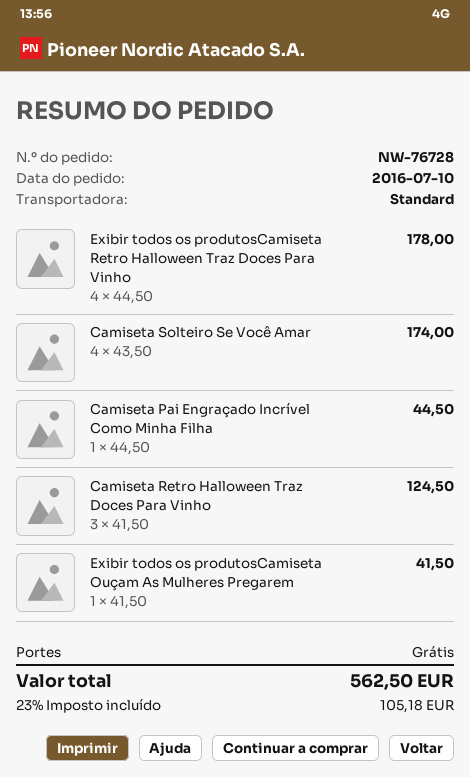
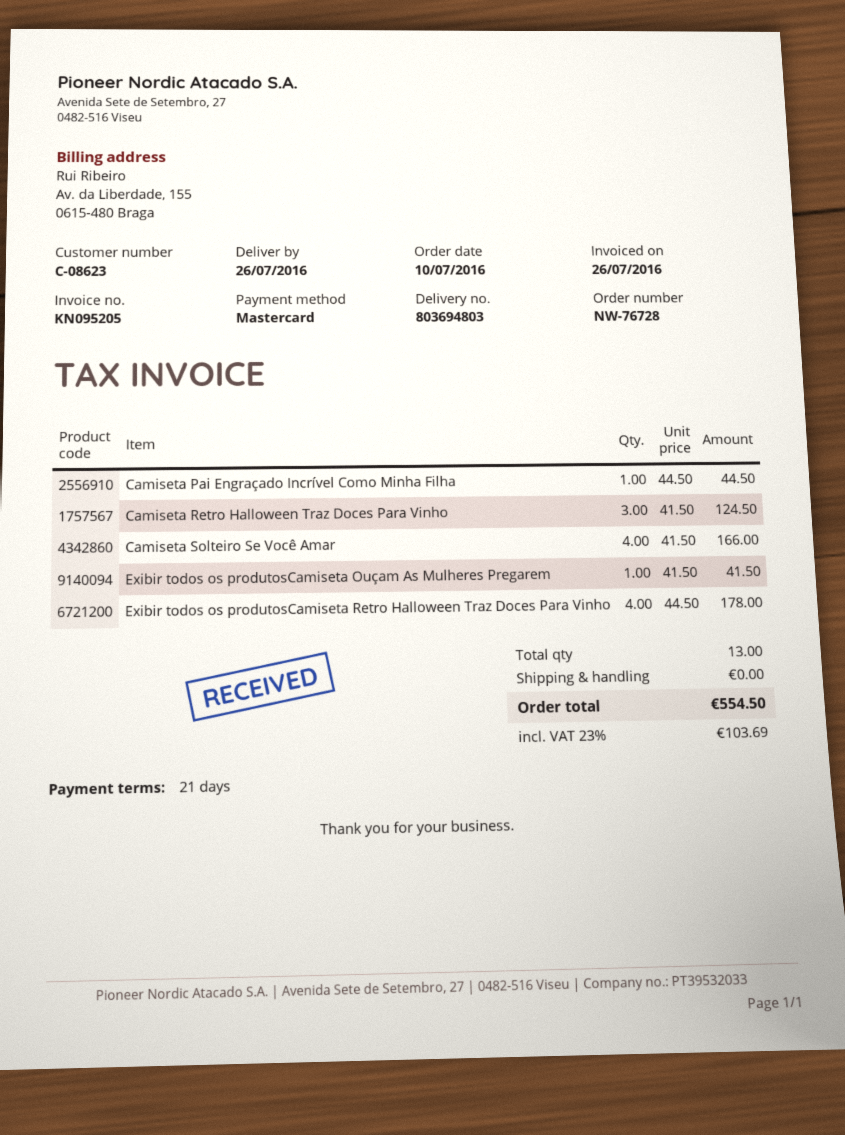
Camiseta Solteiro Se Você Amar: 4 x 43.50 = 174.00 -> 4 x 41.50 = 166.00
tax: 23% = 105.18 -> 23% = 103.69
total: 562.50 -> 554.50

